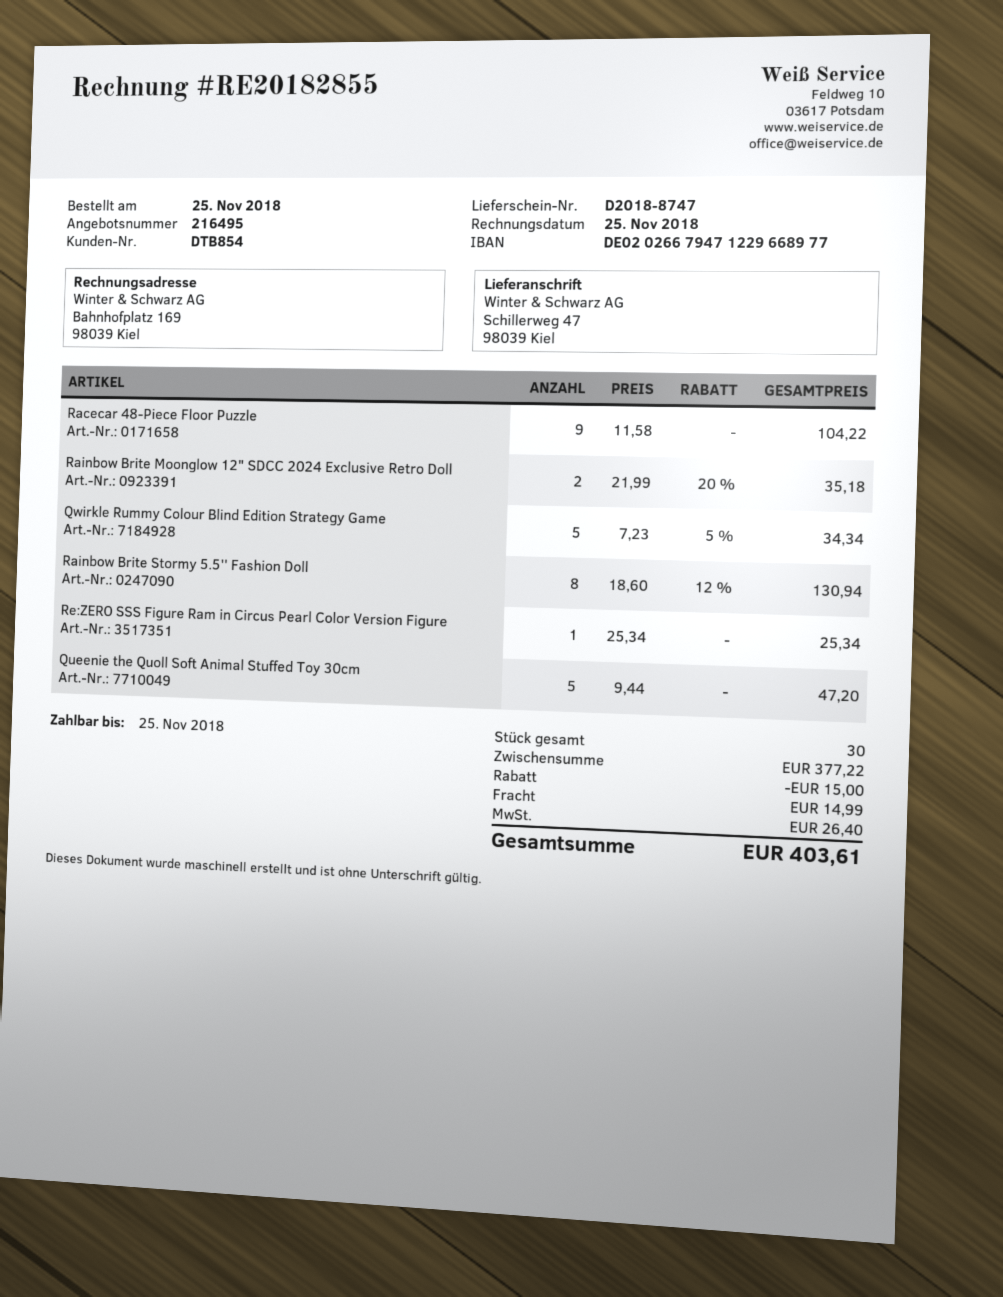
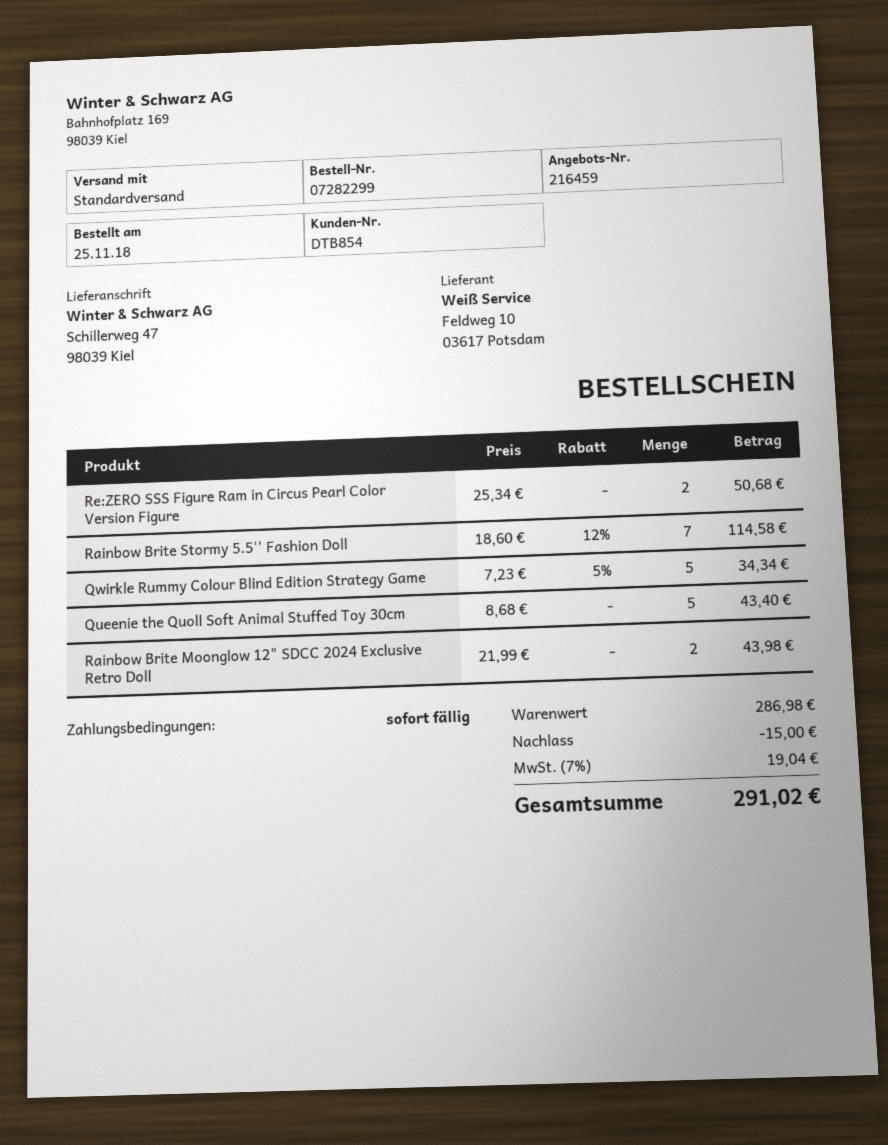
quote number: 216495 -> 216459
Racecar 48-Piece Floor Puzzle: 9 x 11.58 = 104.22 -> none
Rainbow Brite Moonglow 12" SDCC 2024 Exclusive Retro Doll: 2 x 21.99 - 20% = 35.18 -> 2 x 21.99 = 43.98
Rainbow Brite Stormy 5.5'' Fashion Doll: 8 x 18.60 - 12% = 130.94 -> 7 x 18.60 - 12% = 114.58
Re:ZERO SSS Figure Ram in Circus Pearl Color Version Figure: 1 x 25.34 = 25.34 -> 2 x 25.34 = 50.68
Queenie the Quoll Soft Animal Stuffed Toy 30cm: 5 x 9.44 = 47.20 -> 5 x 8.68 = 43.40
subtotal: 377.22 -> 286.98
shipping: 14.99 -> none
tax: 26.40 -> 19.04
total: 403.61 -> 291.02

